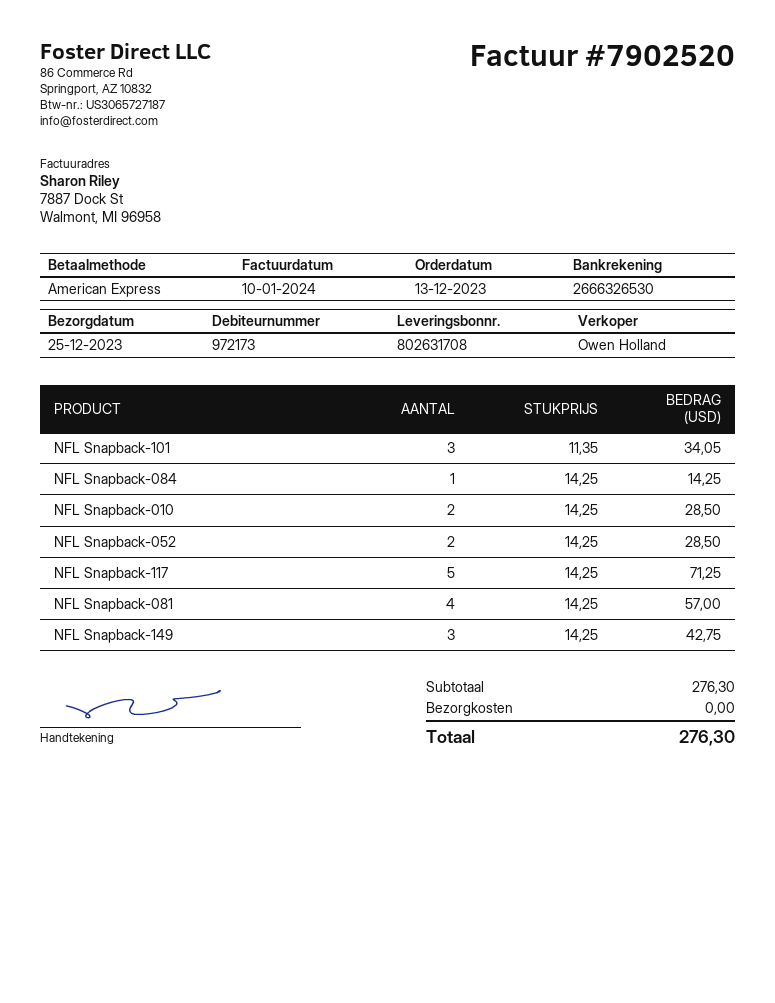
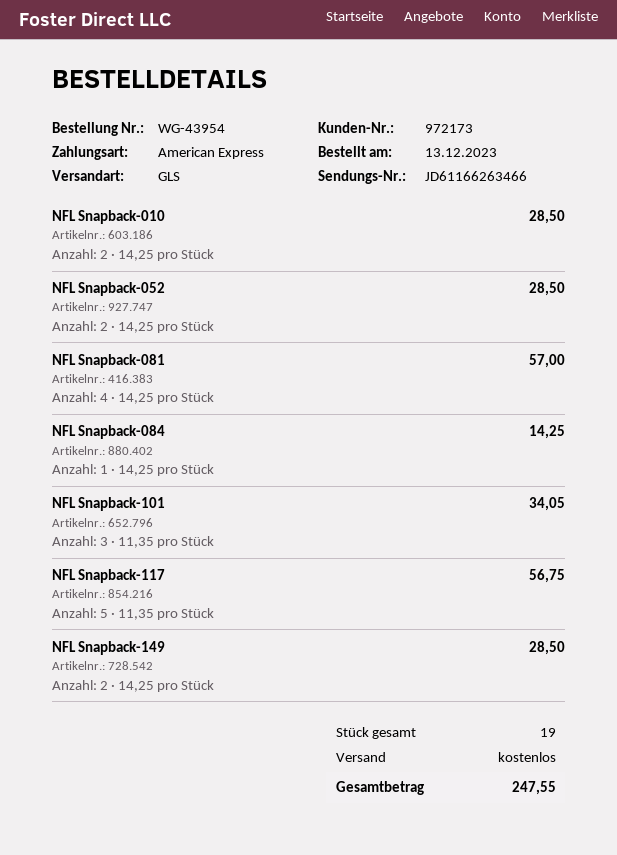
NFL Snapback-117: 5 x 14.25 = 71.25 -> 5 x 11.35 = 56.75
NFL Snapback-149: 3 x 14.25 = 42.75 -> 2 x 14.25 = 28.50
total: 276.30 -> 247.55

